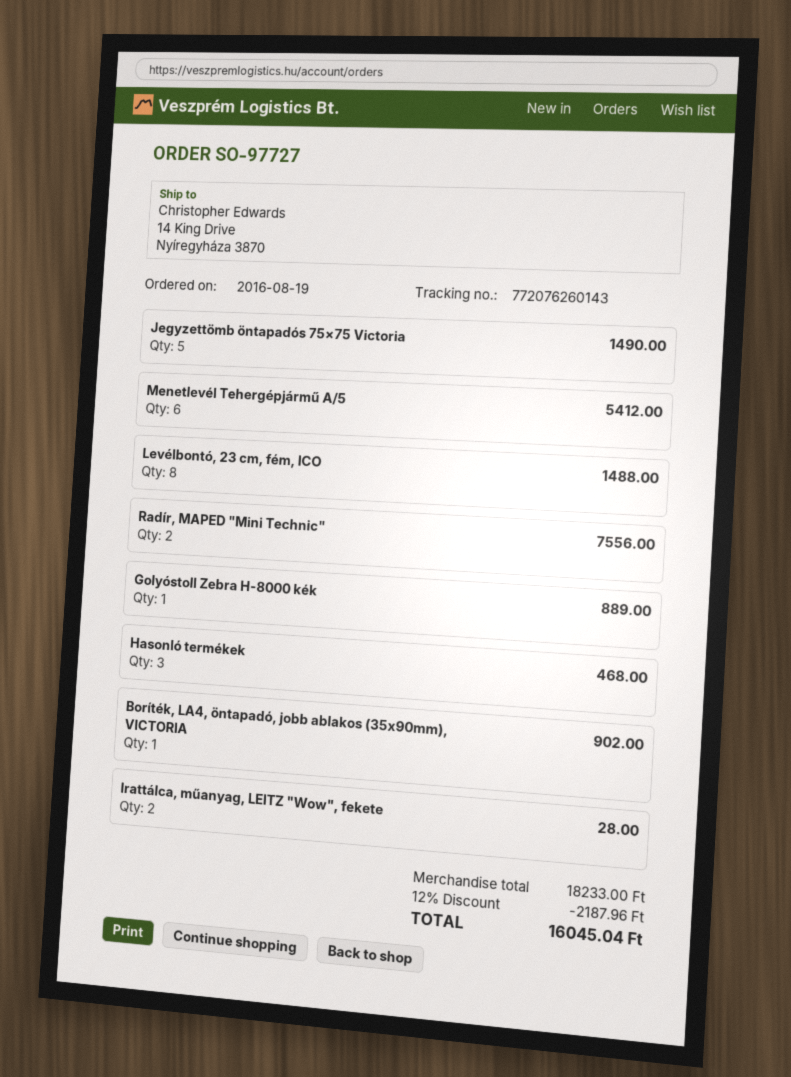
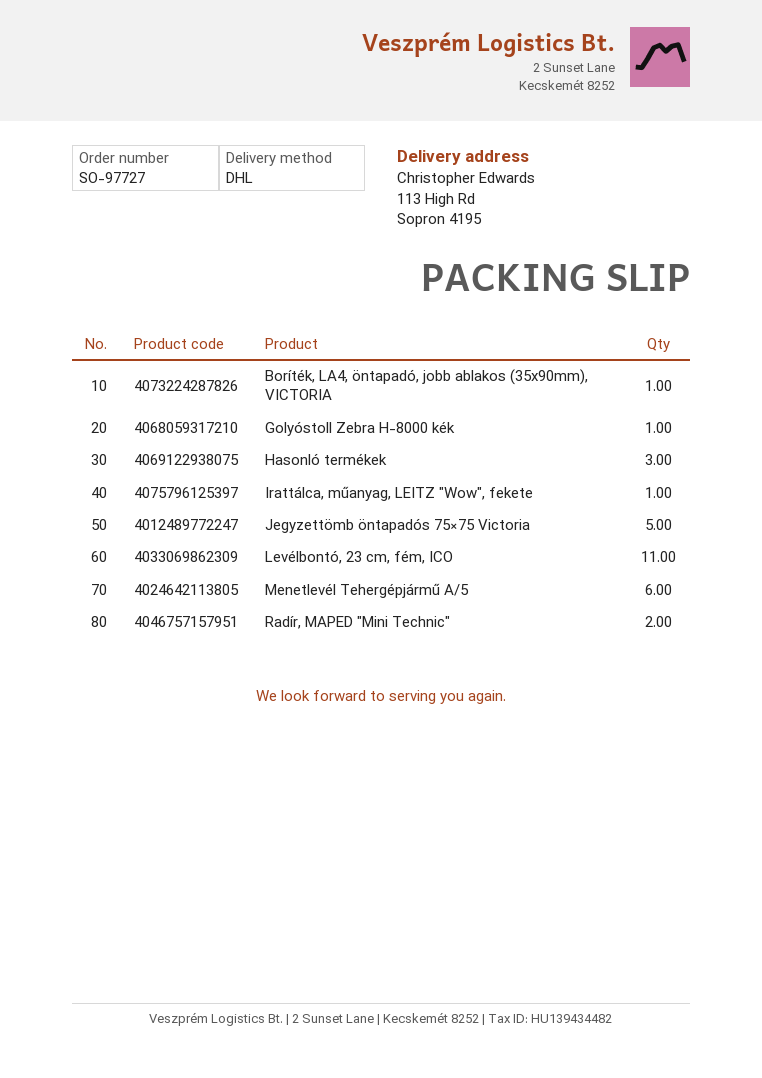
ship to: 14 King Drive, Nyíregyháza 3870 -> 113 High Rd, Sopron 4195
Levélbontó, 23 cm, fém, ICO: 8 -> 11
Irattálca, műanyag, LEITZ "Wow", fekete: 2 -> 1

